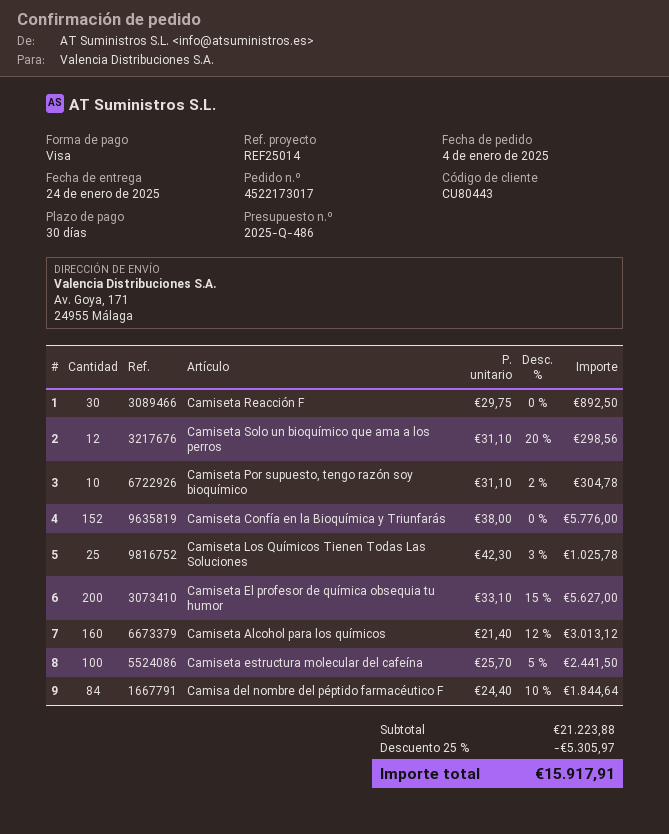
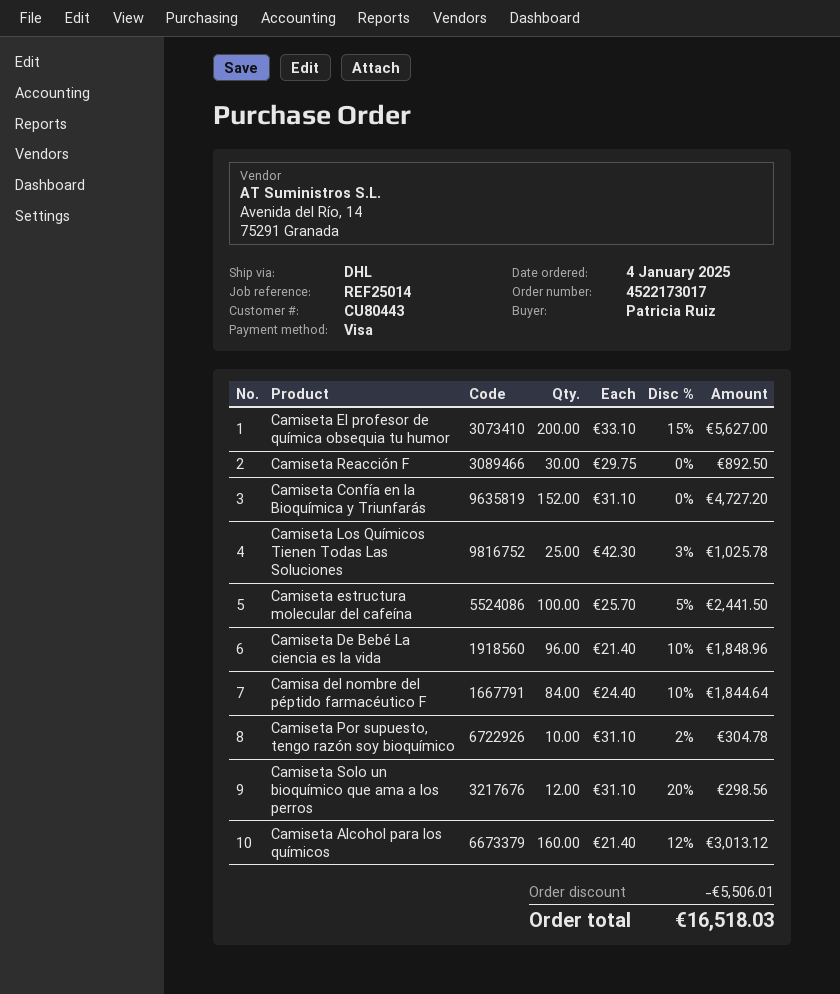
Camiseta Confía en la Bioquímica y Triunfarás: 152 x 38.00 = 5776.00 -> 152 x 31.10 = 4727.20
Camiseta De Bebé La ciencia es la vida: none -> 96 x 21.40 - 10% = 1848.96
discount: 5305.97 -> 5506.01
total: 15917.91 -> 16518.03

